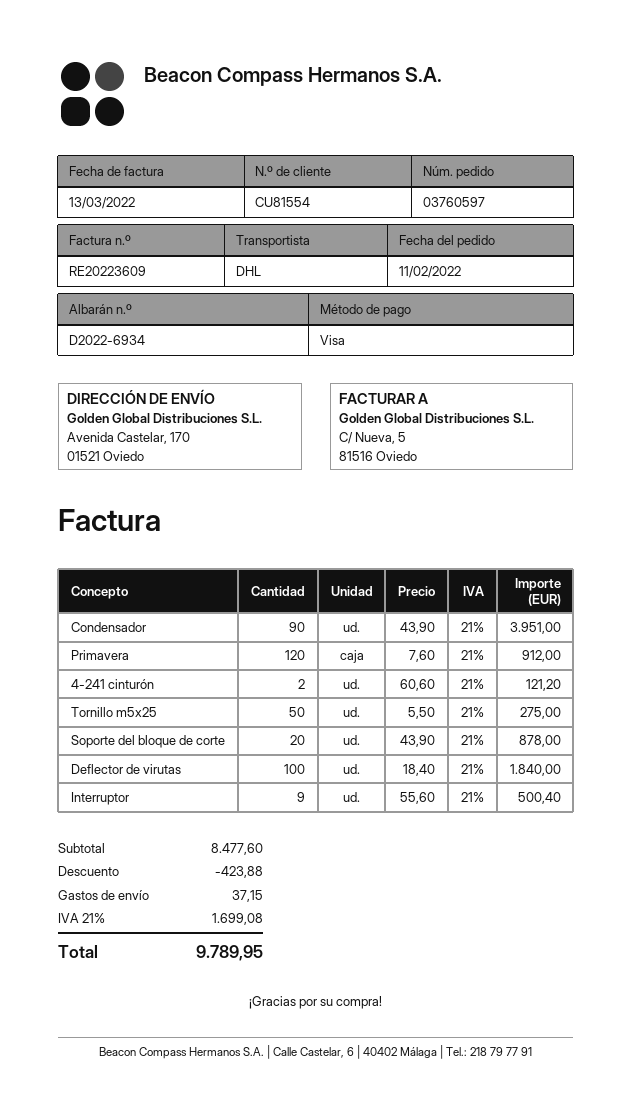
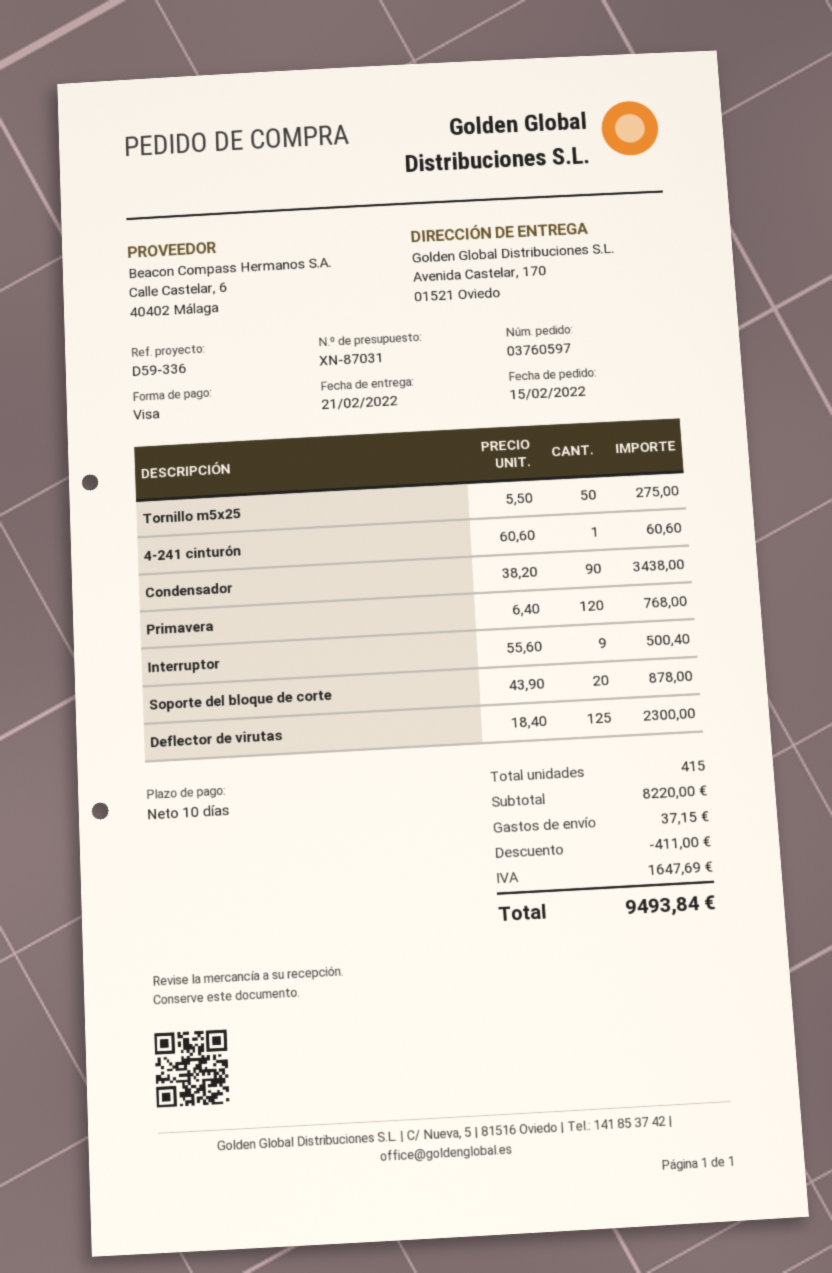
order date: 2022-02-11 -> 2022-02-15
Condensador: 90 x 43.90 = 3951.00 -> 90 x 38.20 = 3438.00
Primavera: 120 x 7.60 = 912.00 -> 120 x 6.40 = 768.00
4-241 cinturón: 2 x 60.60 = 121.20 -> 1 x 60.60 = 60.60
Deflector de virutas: 100 x 18.40 = 1840.00 -> 125 x 18.40 = 2300.00
subtotal: 8477.60 -> 8220.00
discount: 423.88 -> 411.00
tax: 1699.08 -> 1647.69
total: 9789.95 -> 9493.84

